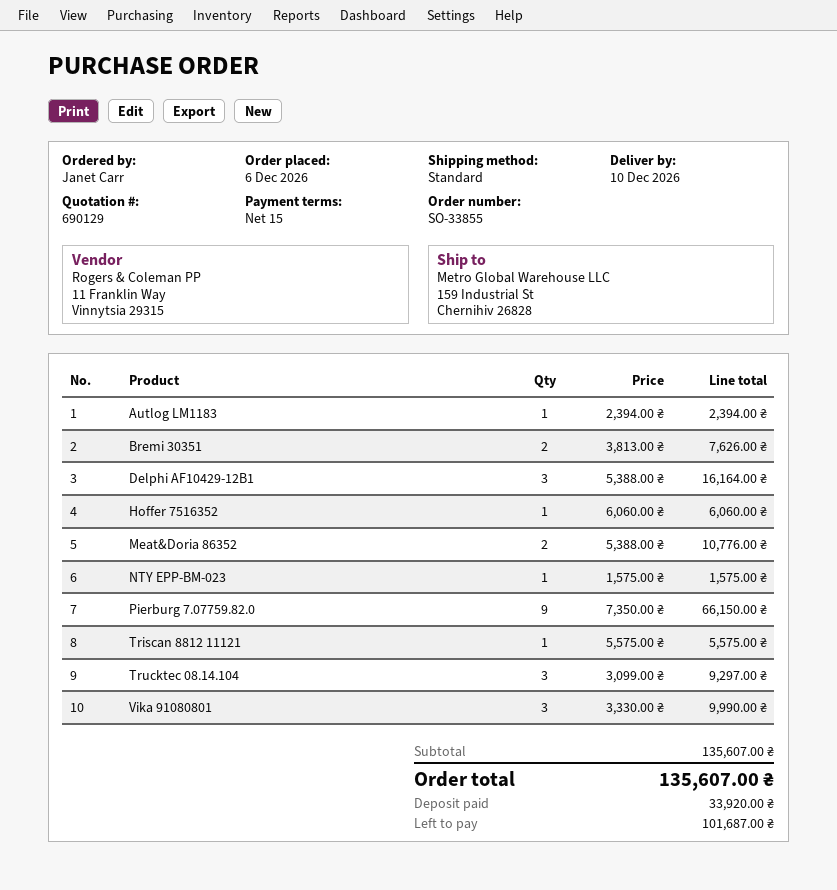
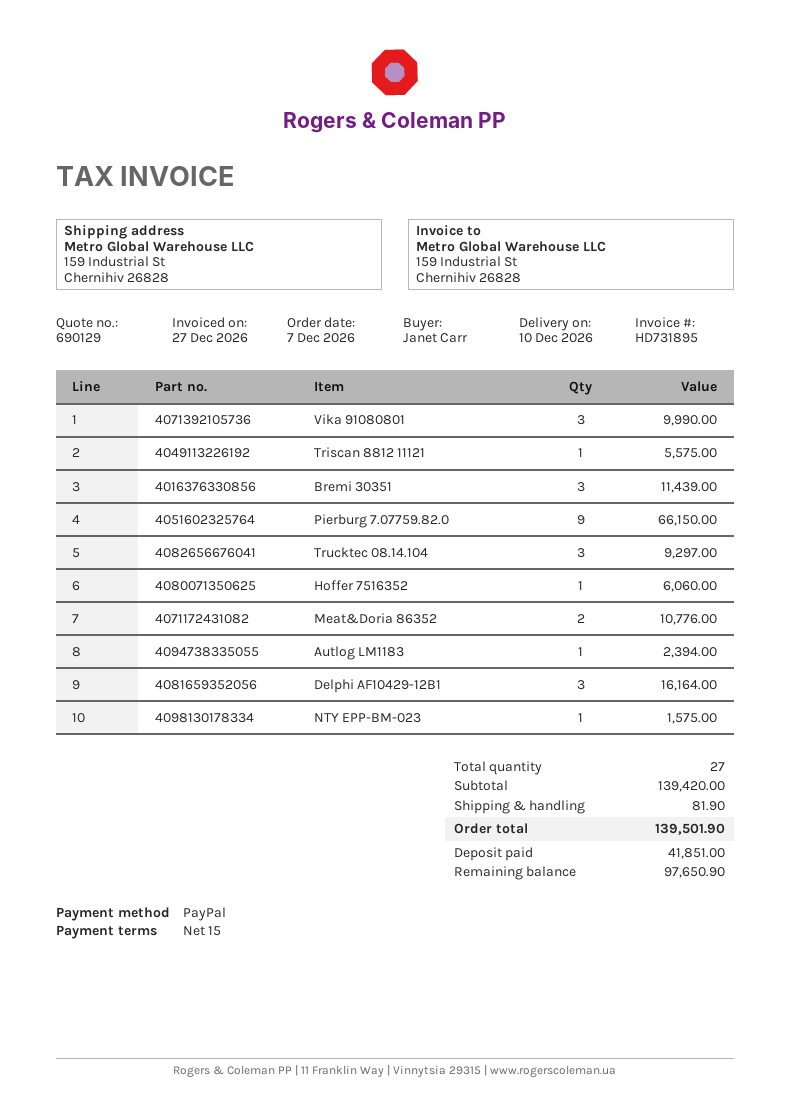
order date: 2026-12-06 -> 2026-12-07
Bremi 30351: 2 for 7626.00 -> 3 for 11439.00
subtotal: 135607.00 -> 139420.00
shipping: none -> 81.90
total: 135607.00 -> 139501.90
deposit: 33920.00 -> 41851.00
balance: 101687.00 -> 97650.90

